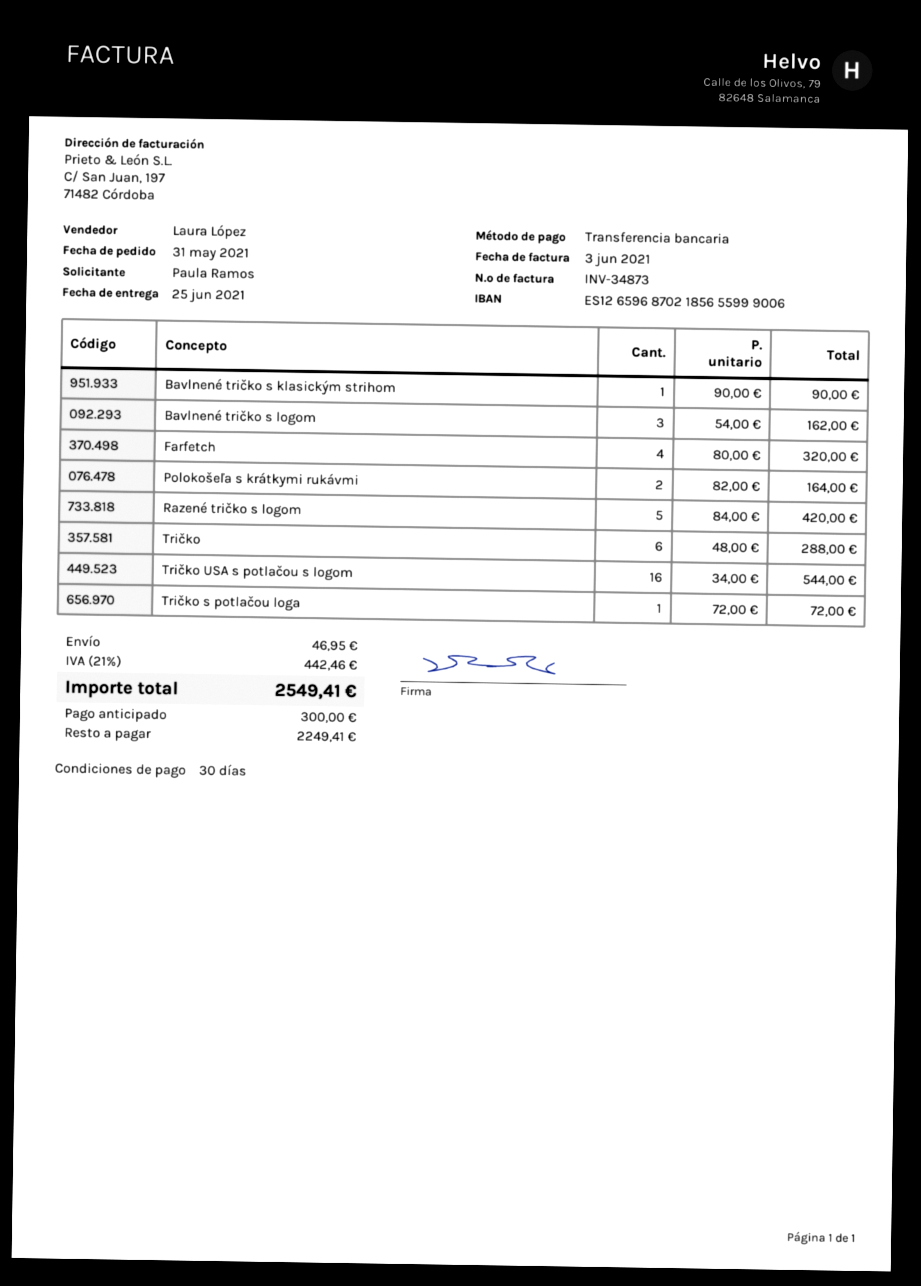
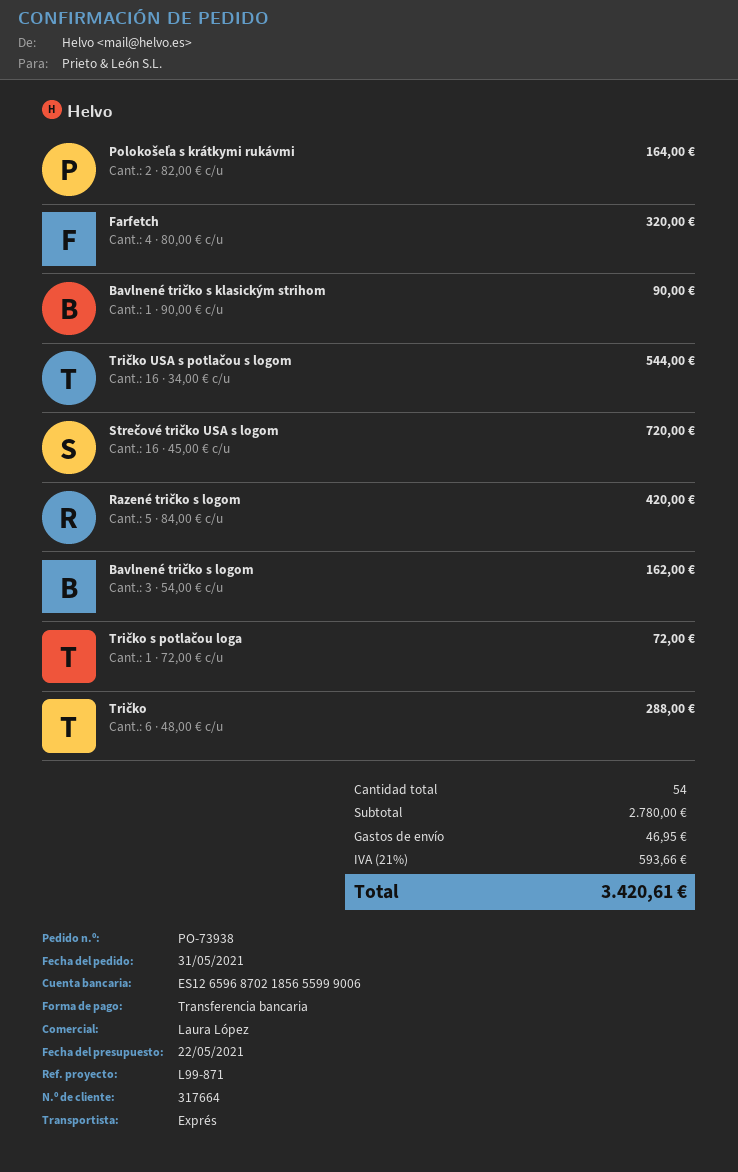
Strečové tričko USA s logom: none -> 16 x 45.00 = 720.00
tax: 21% = 442.46 -> 21% = 593.66
total: 2549.41 -> 3420.61

